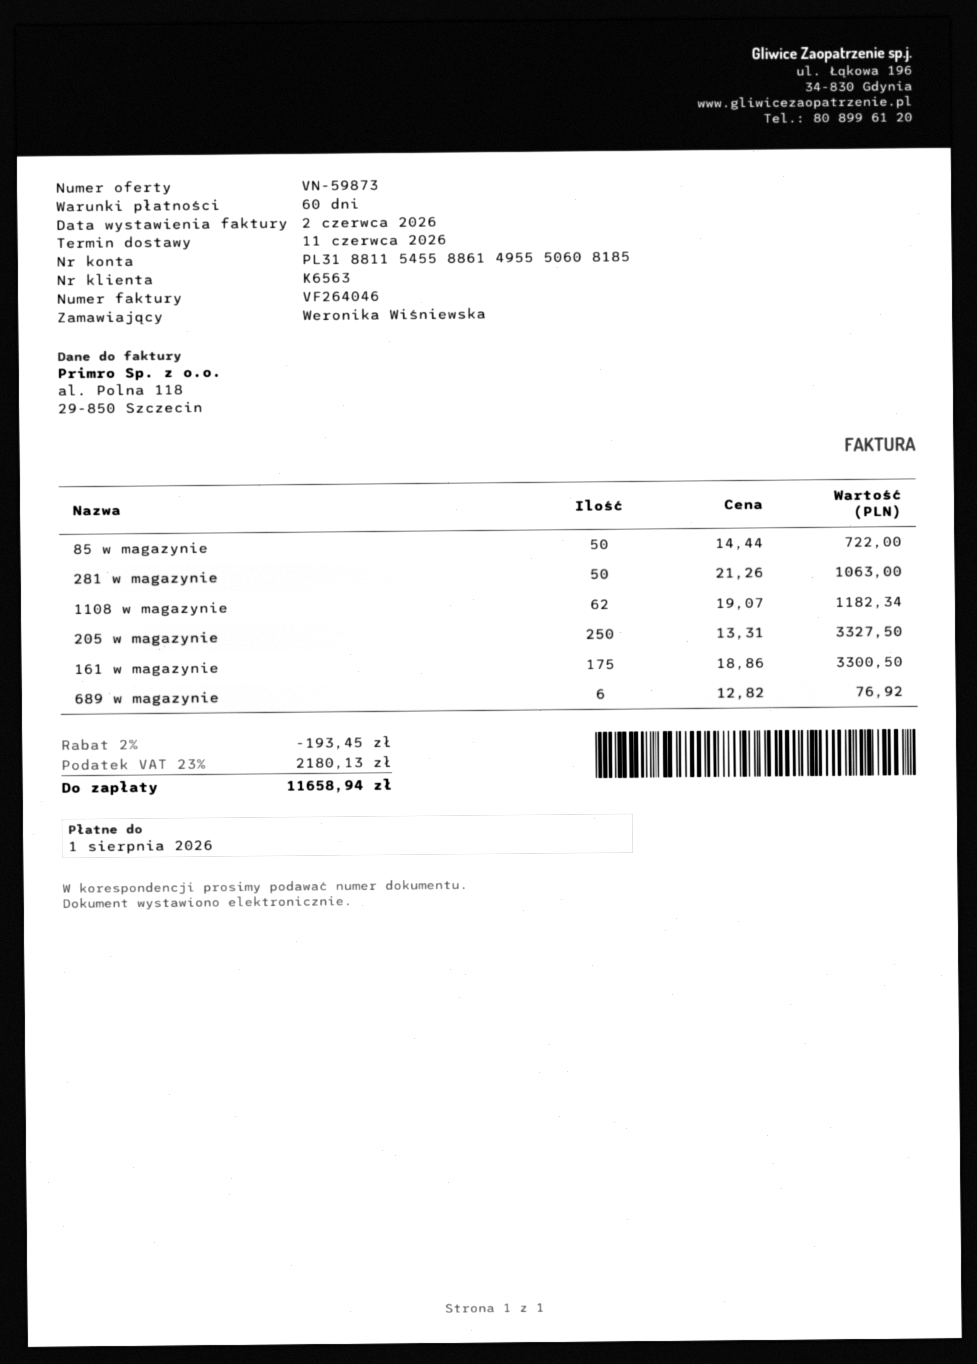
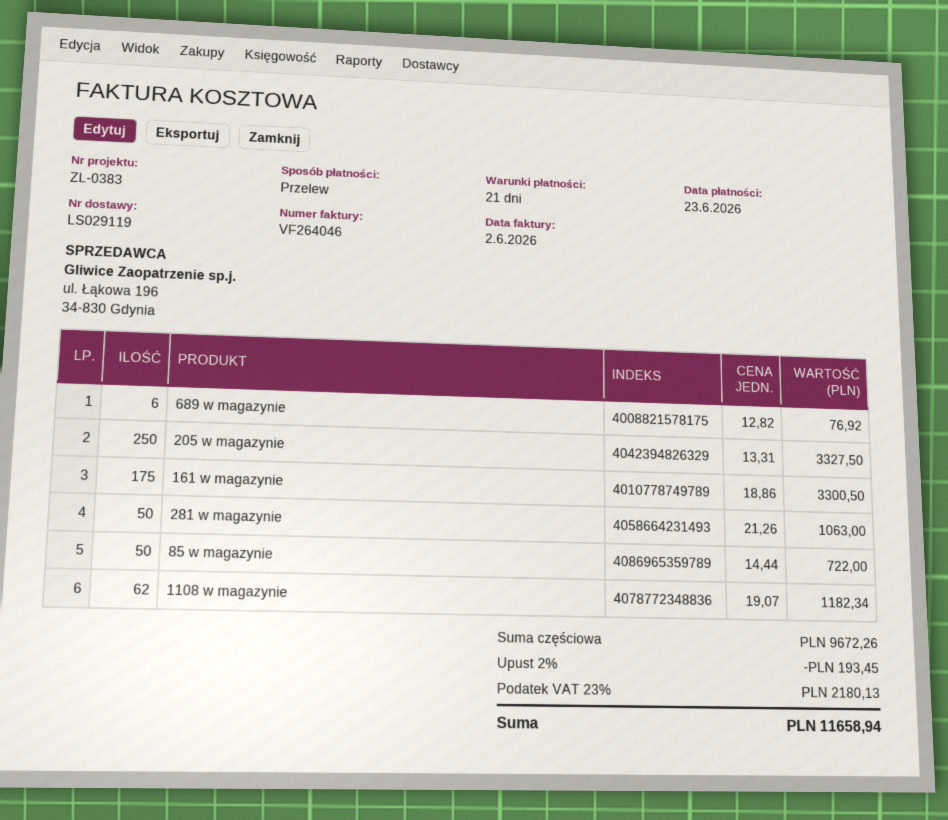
payment terms: 60 days -> 21 days
due date: 2026-08-01 -> 2026-06-23

